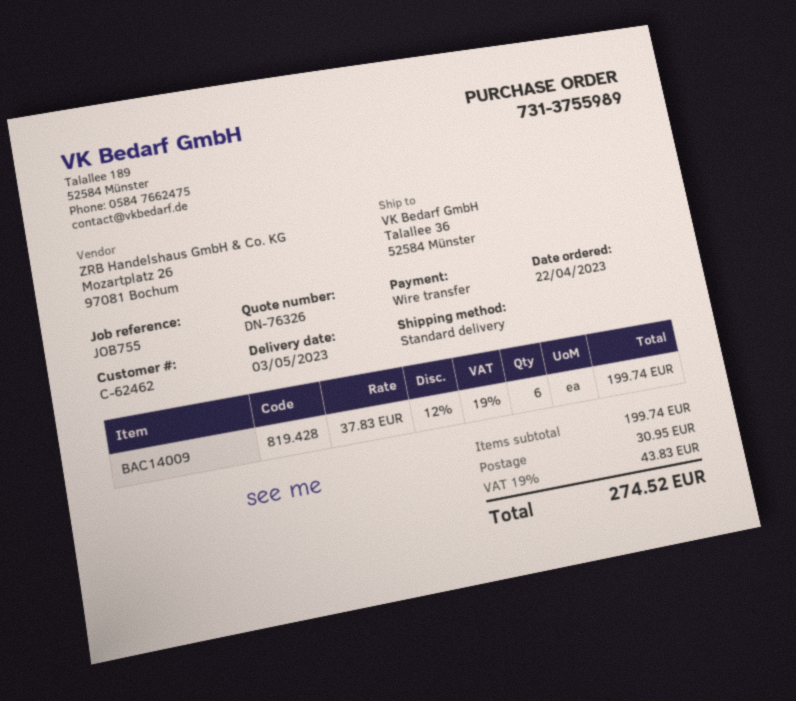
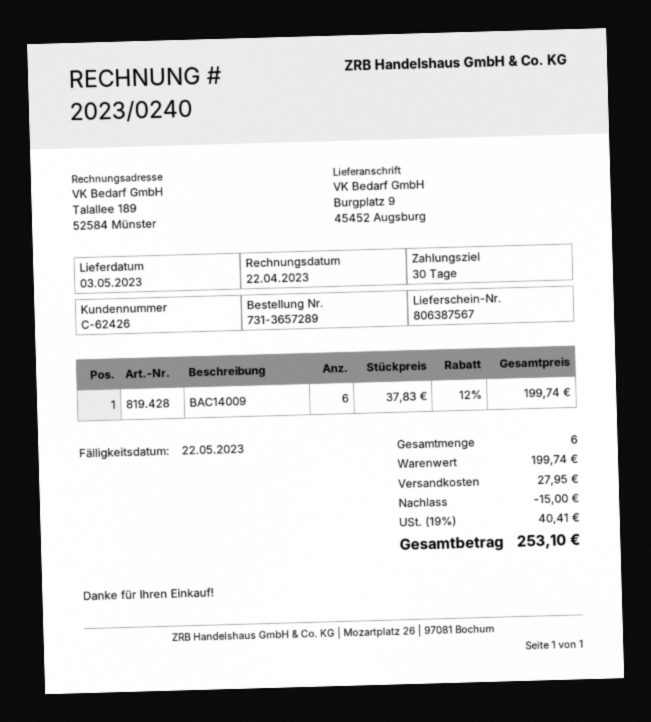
order number: 731-3755989 -> 731-3657289
customer number: C-62462 -> C-62426
ship to: Talallee 36, 52584 Münster -> Burgplatz 9, 45452 Augsburg
discount: none -> 15.00
shipping: 30.95 -> 27.95
tax: 19% = 43.83 -> 19% = 40.41
total: 274.52 -> 253.10

